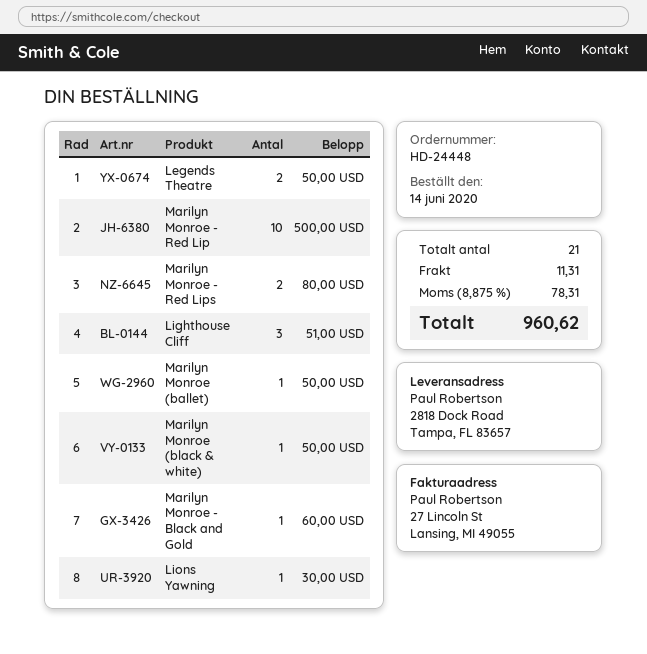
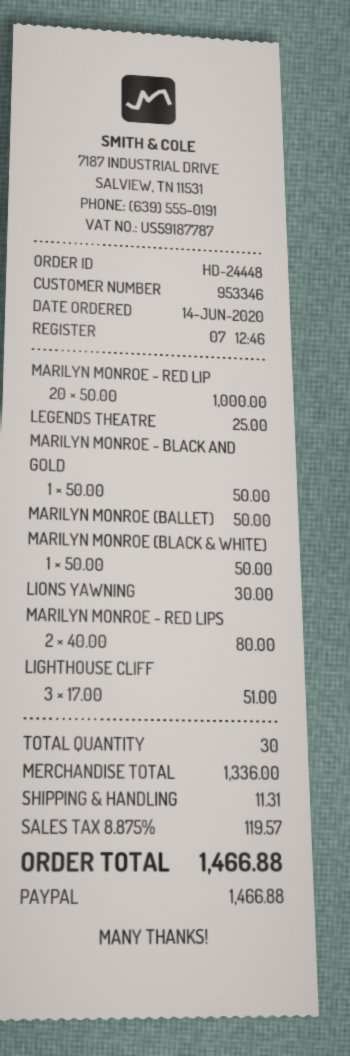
Legends Theatre: 2 for 50.00 -> 1 for 25.00
Marilyn Monroe - Red Lip: 10 for 500.00 -> 20 for 1000.00
Marilyn Monroe - Black and Gold: 1 for 60.00 -> 1 for 50.00
total quantity: 21 -> 30
tax: 8.875% = 78.31 -> 8.875% = 119.57
total: 960.62 -> 1466.88

